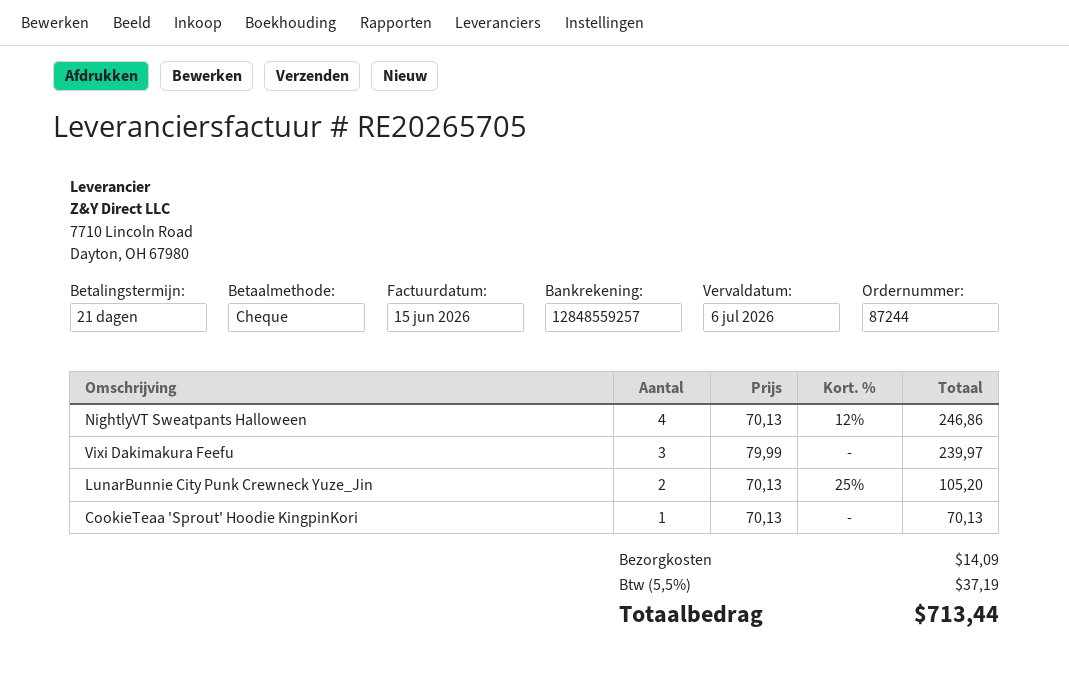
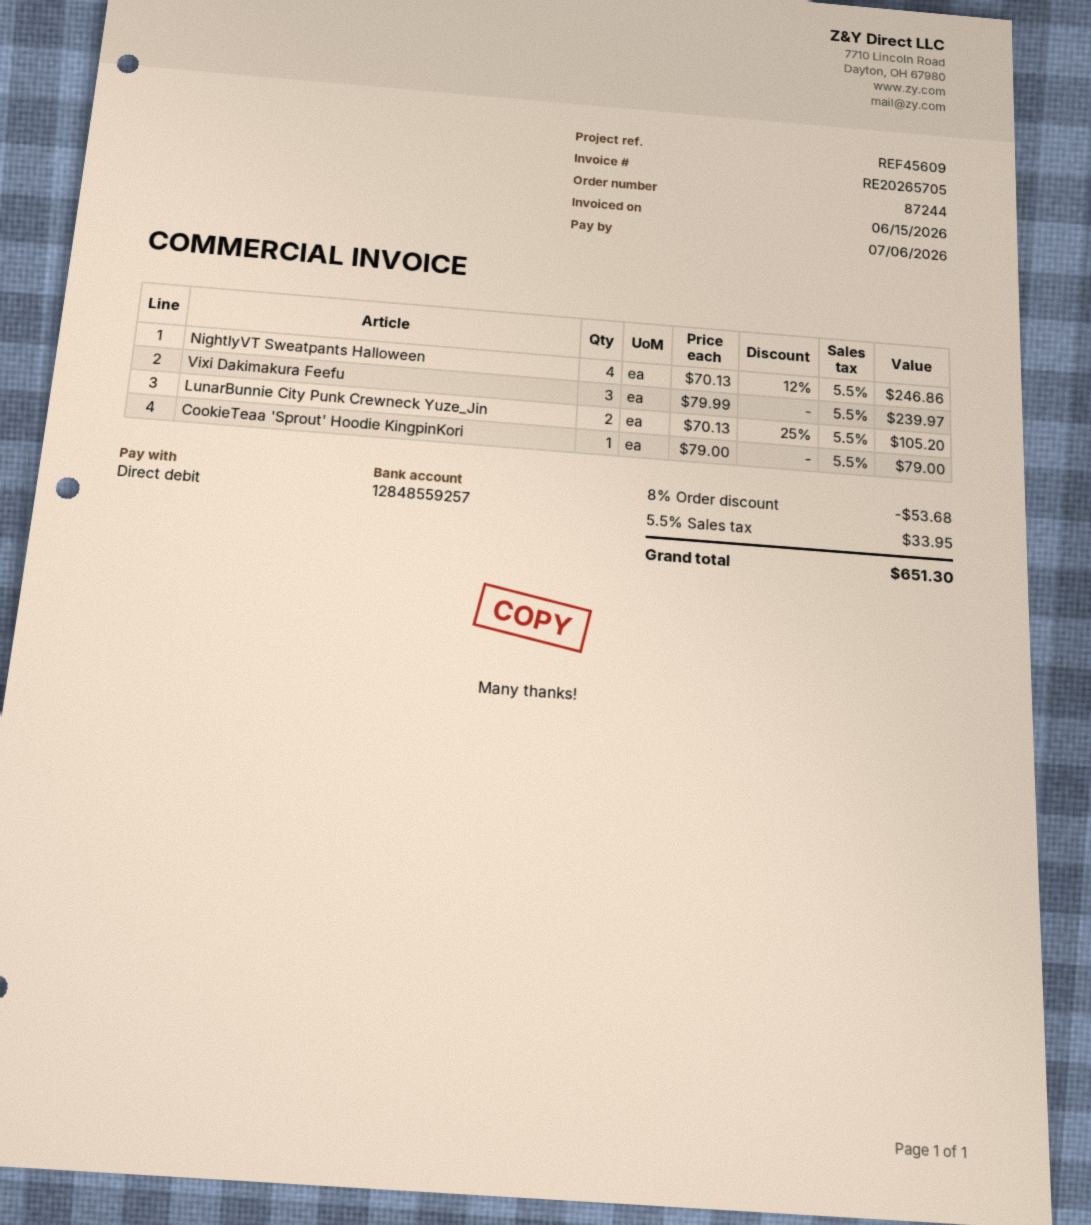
payment method: cheque -> direct debit
CookieTeaa 'Sprout' Hoodie KingpinKori: 1 x 70.13 = 70.13 -> 1 x 79.00 = 79.00
discount: none -> 8% = 53.68
shipping: 14.09 -> none
tax: 5.5% = 37.19 -> 5.5% = 33.95
total: 713.44 -> 651.30

